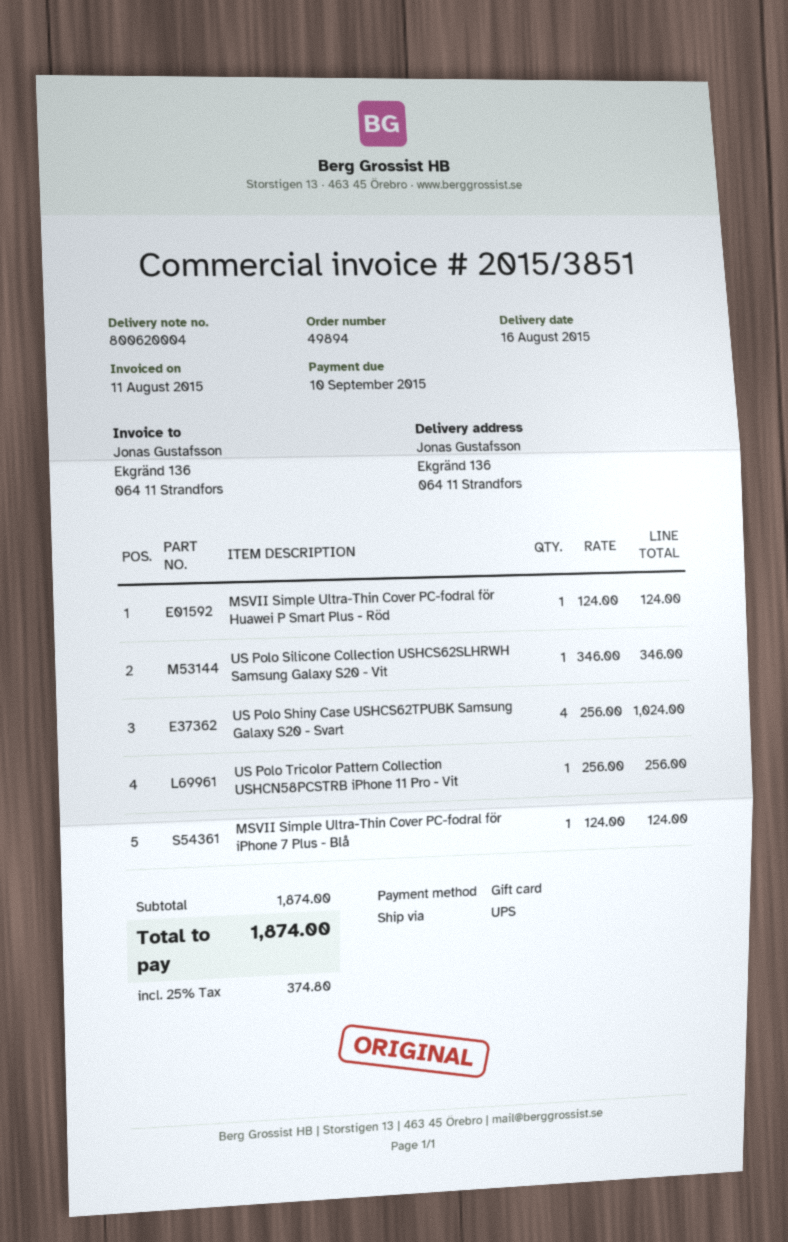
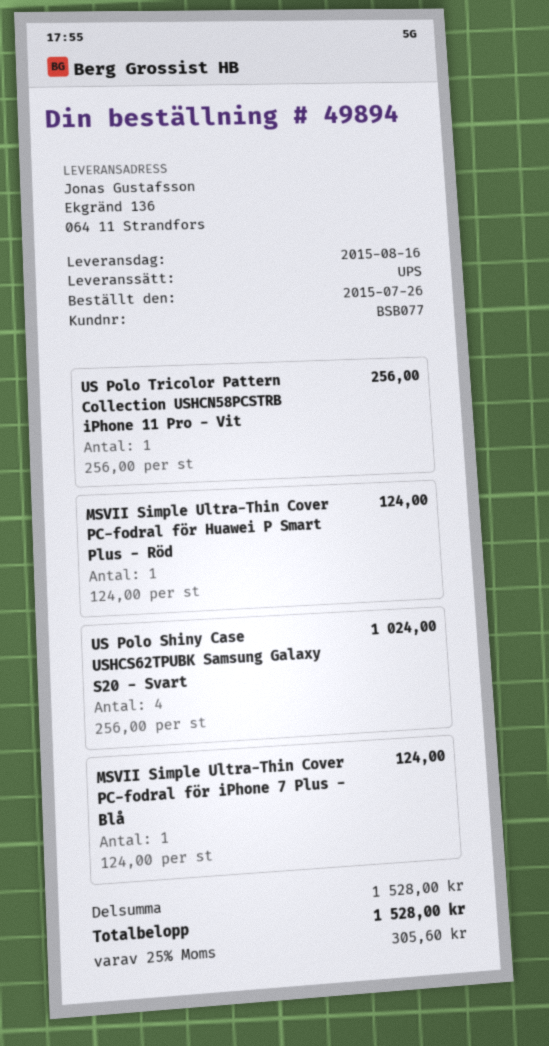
US Polo Silicone Collection USHCS62SLHRWH Samsung Galaxy S20 - Vit: 1 x 346.00 = 346.00 -> none
subtotal: 1874.00 -> 1528.00
tax: 25% = 374.80 -> 25% = 305.60
total: 1874.00 -> 1528.00

